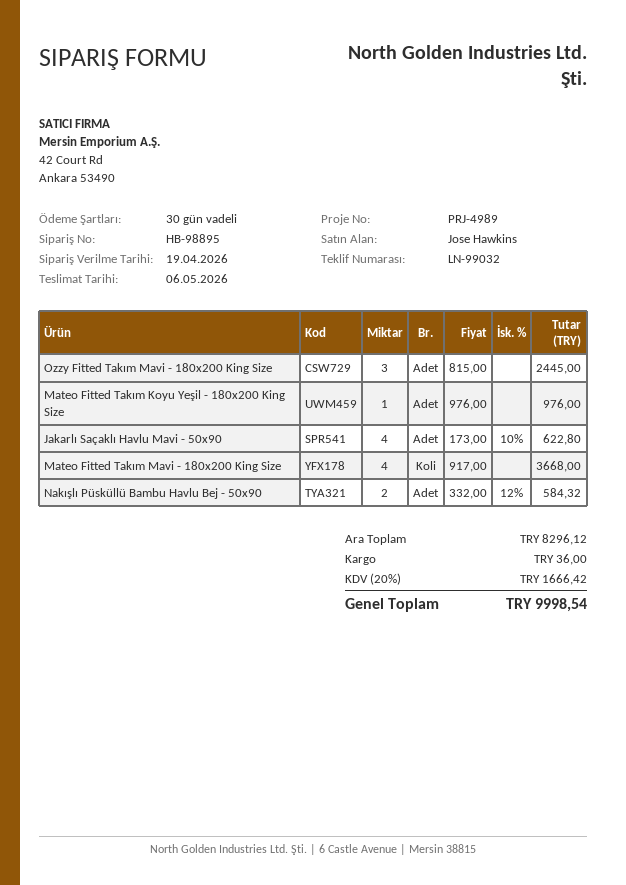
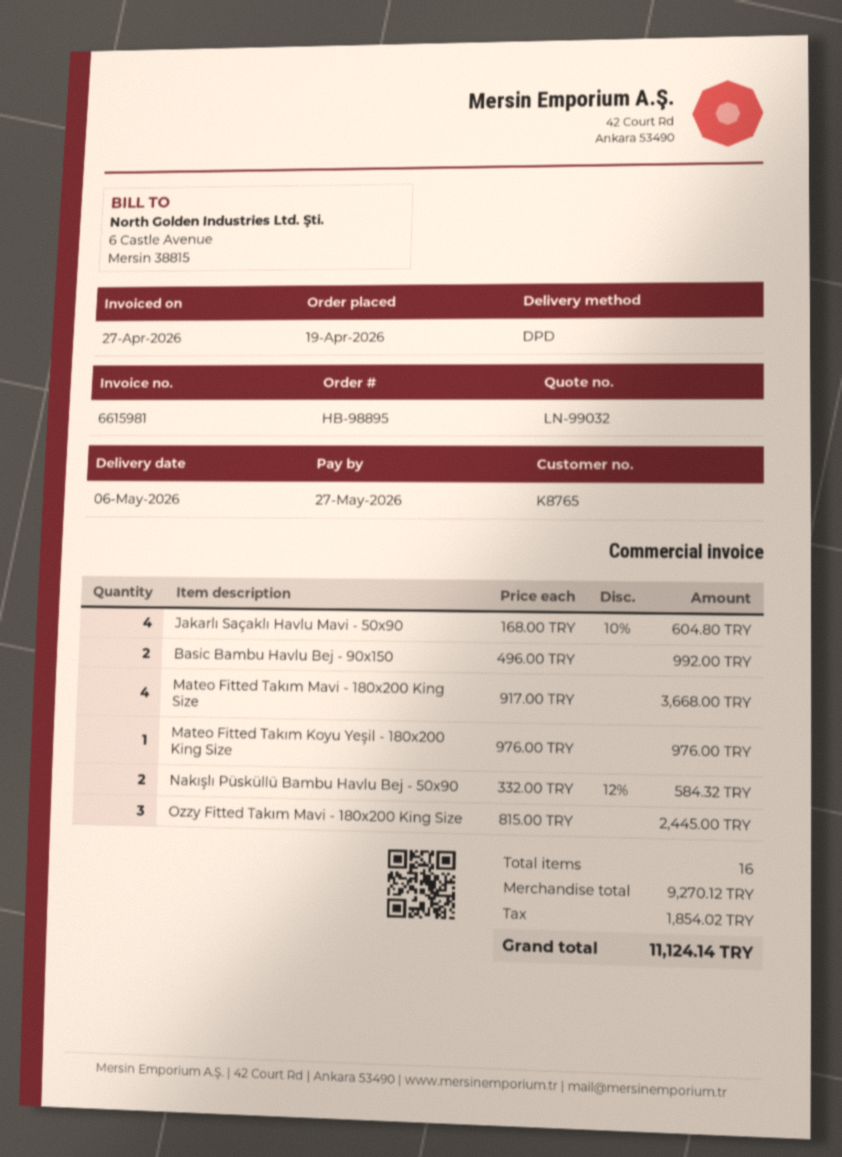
Jakarlı Saçaklı Havlu Mavi - 50x90: 4 x 173.00 - 10% = 622.80 -> 4 x 168.00 - 10% = 604.80
Basic Bambu Havlu Bej - 90x150: none -> 2 x 496.00 = 992.00
subtotal: 8296.12 -> 9270.12
shipping: 36.00 -> none
tax: 1666.42 -> 1854.02
total: 9998.54 -> 11124.14

